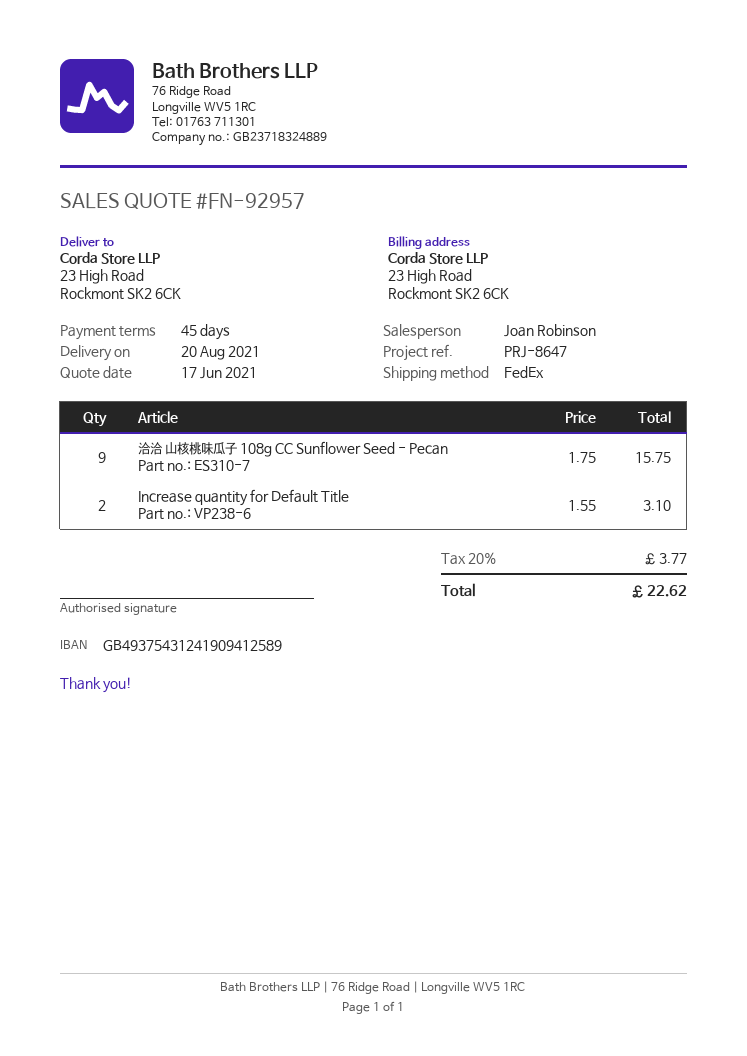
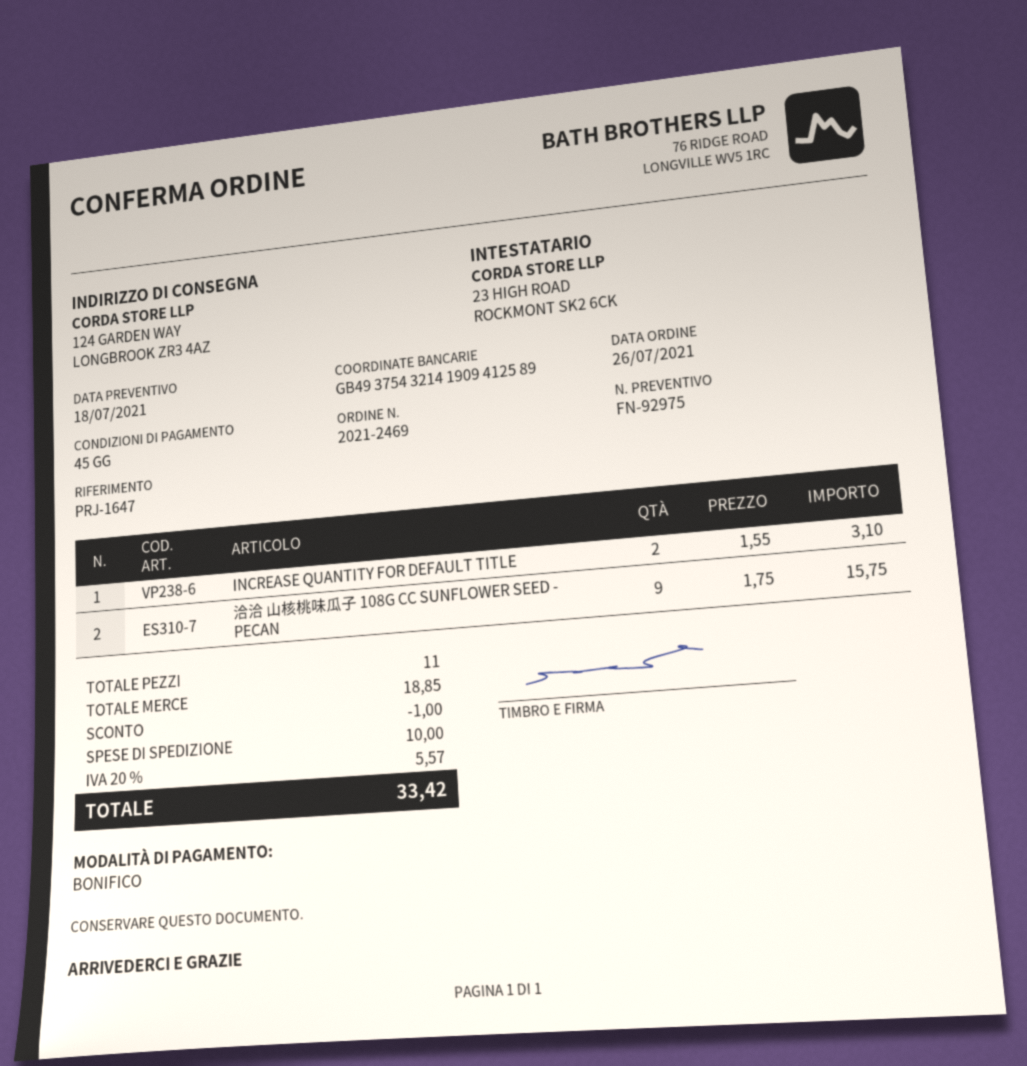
quote number: FN-92957 -> FN-92975
quote date: 2021-06-17 -> 2021-07-18
reference: PRJ-8647 -> PRJ-1647
bank account: GB49375431241909412589 -> GB49375432141909412589
ship to: 23 High Road, Rockmont SK2 6CK -> 124 GARDEN WAY, LONGBROOK ZR3 4AZ
discount: none -> 1.00
shipping: none -> 10.00
tax: 20% = 3.77 -> 20% = 5.57
total: 22.62 -> 33.42

